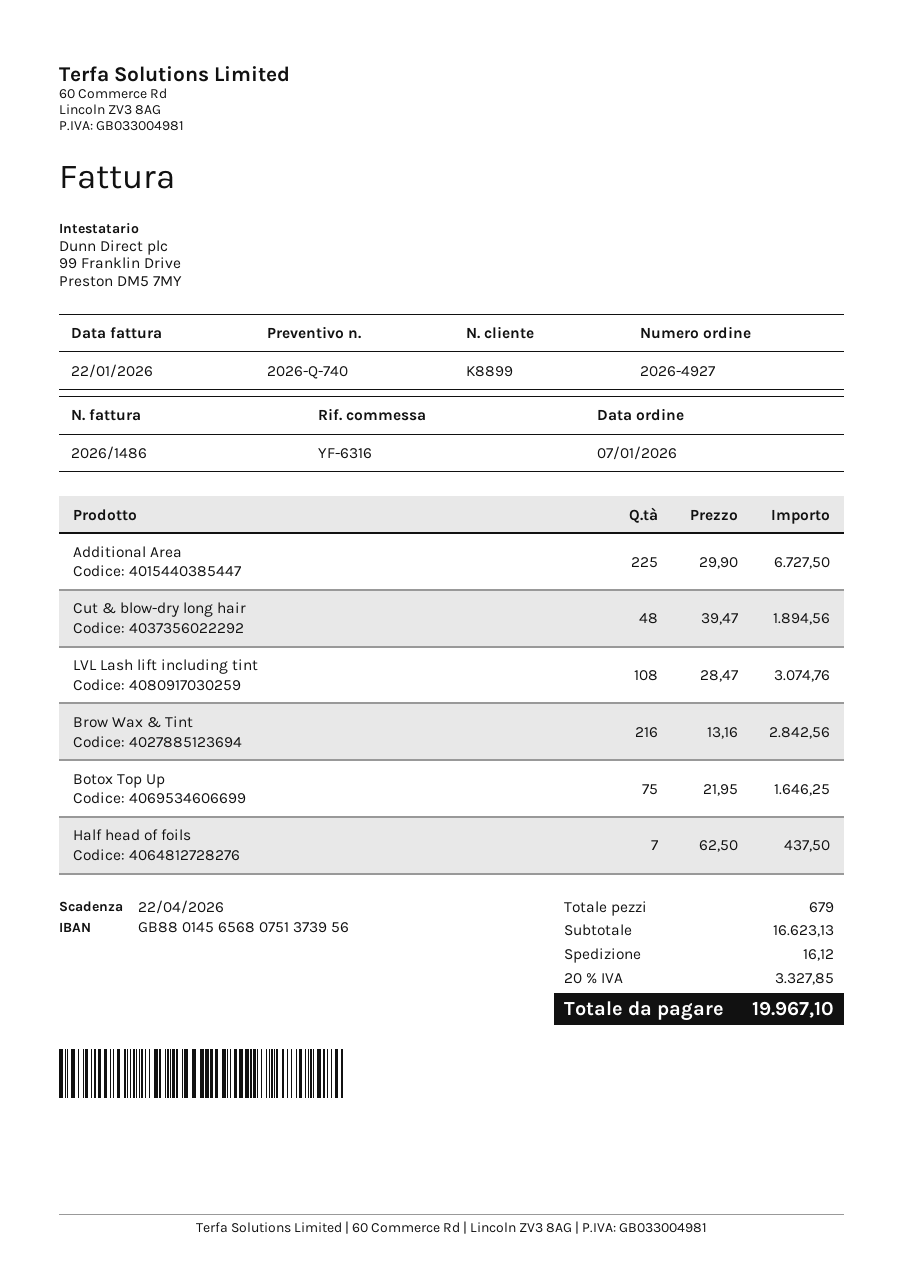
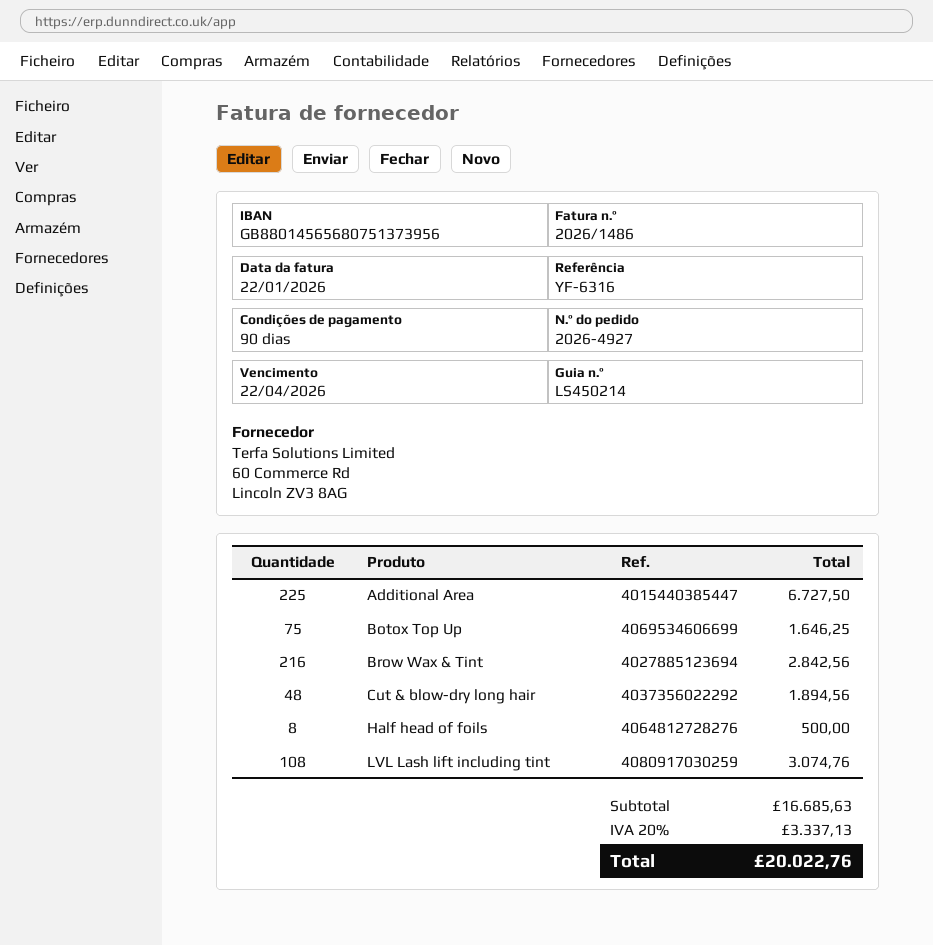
Half head of foils: 7 for 437.50 -> 8 for 500.00
subtotal: 16623.13 -> 16685.63
shipping: 16.12 -> none
tax: 20% = 3327.85 -> 20% = 3337.13
total: 19967.10 -> 20022.76

